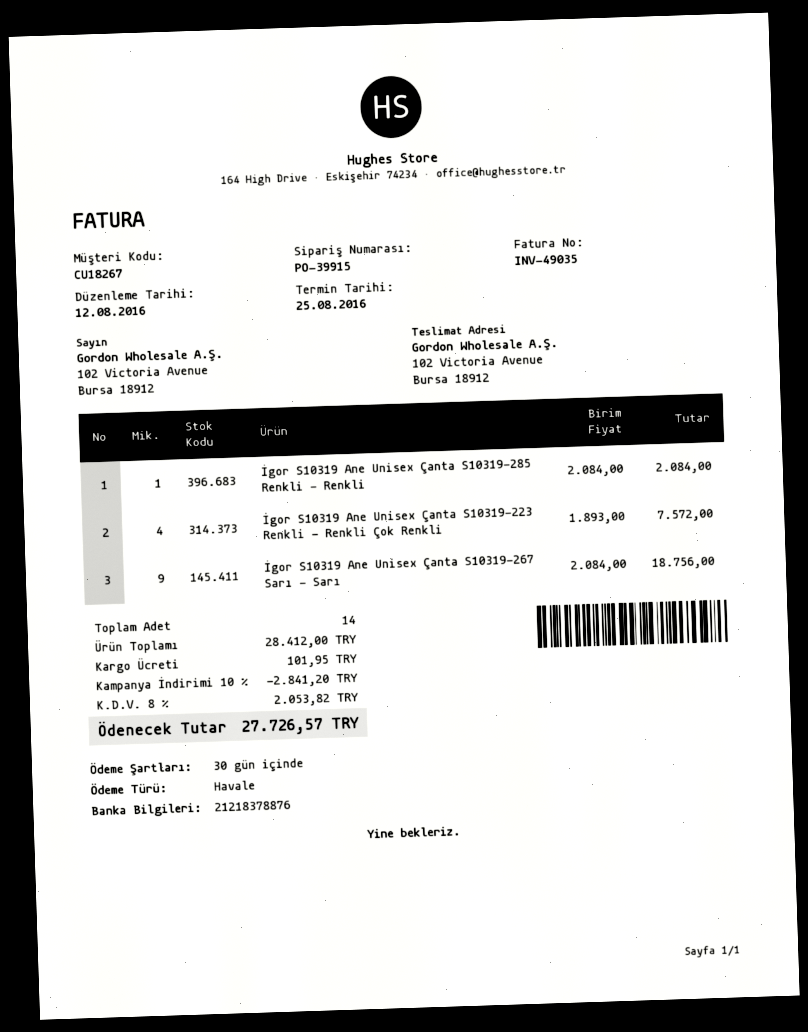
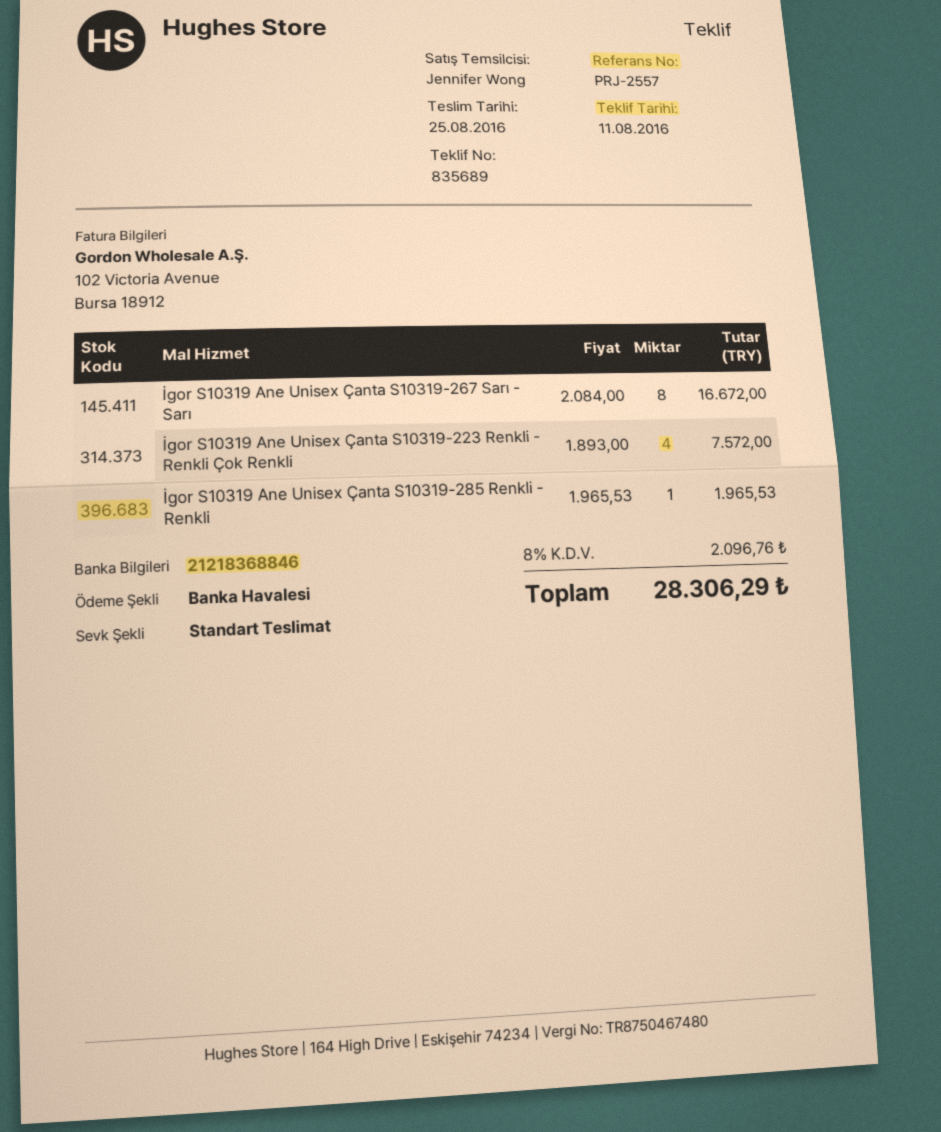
bank account: 21218378876 -> 21218368846
İgor S10319 Ane Unisex Çanta S10319-285 Renkli - Renkli: 1 x 2084.00 = 2084.00 -> 1 x 1965.53 = 1965.53
İgor S10319 Ane Unisex Çanta S10319-267 Sarı - Sarı: 9 x 2084.00 = 18756.00 -> 8 x 2084.00 = 16672.00
discount: 10% = 2841.20 -> none
shipping: 101.95 -> none
tax: 8% = 2053.82 -> 8% = 2096.76
total: 27726.57 -> 28306.29

